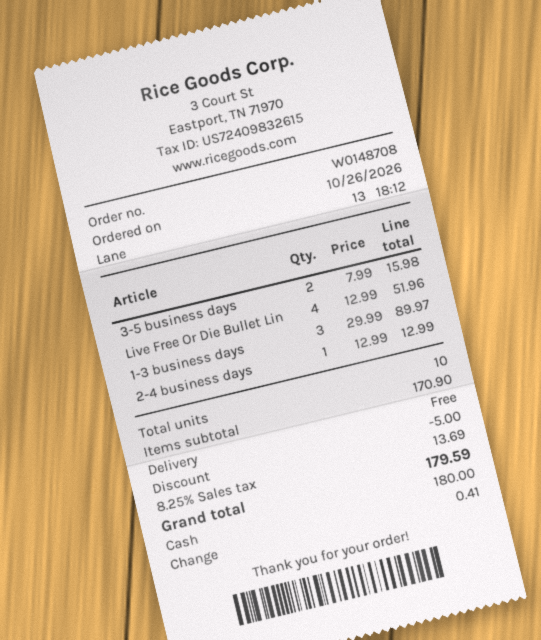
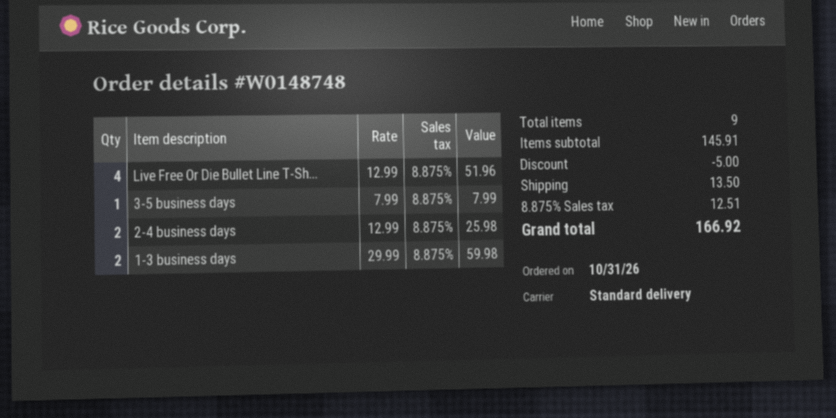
order number: W0148708 -> W0148748
order date: 2026-10-26 -> 2026-10-31
3-5 business days: 2 x 7.99 = 15.98 -> 1 x 7.99 = 7.99
1-3 business days: 3 x 29.99 = 89.97 -> 2 x 29.99 = 59.98
2-4 business days: 1 x 12.99 = 12.99 -> 2 x 12.99 = 25.98
total quantity: 10 -> 9
subtotal: 170.90 -> 145.91
shipping: 0.00 -> 13.50
tax: 8.25% = 13.69 -> 8.875% = 12.51
total: 179.59 -> 166.92

